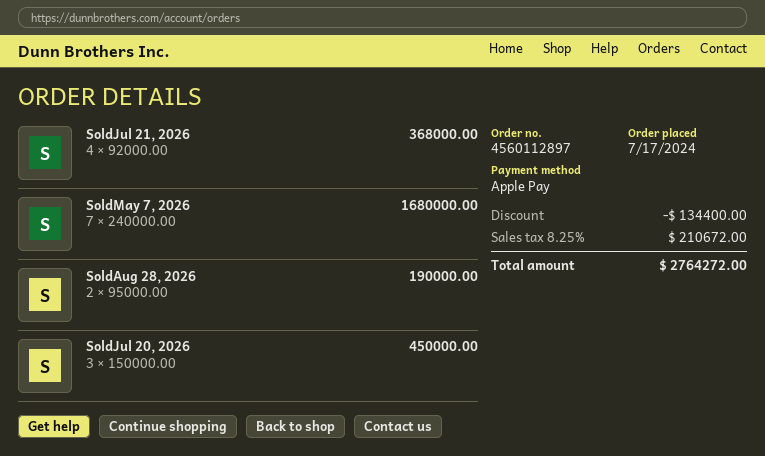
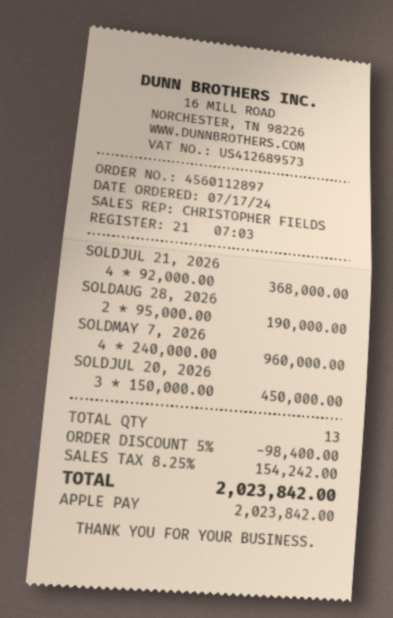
SoldMay 7, 2026: 7 x 240000.00 = 1680000.00 -> 4 x 240000.00 = 960000.00
discount: 134400.00 -> 98400.00
tax: 8.25% = 210672.00 -> 8.25% = 154242.00
total: 2764272.00 -> 2023842.00

